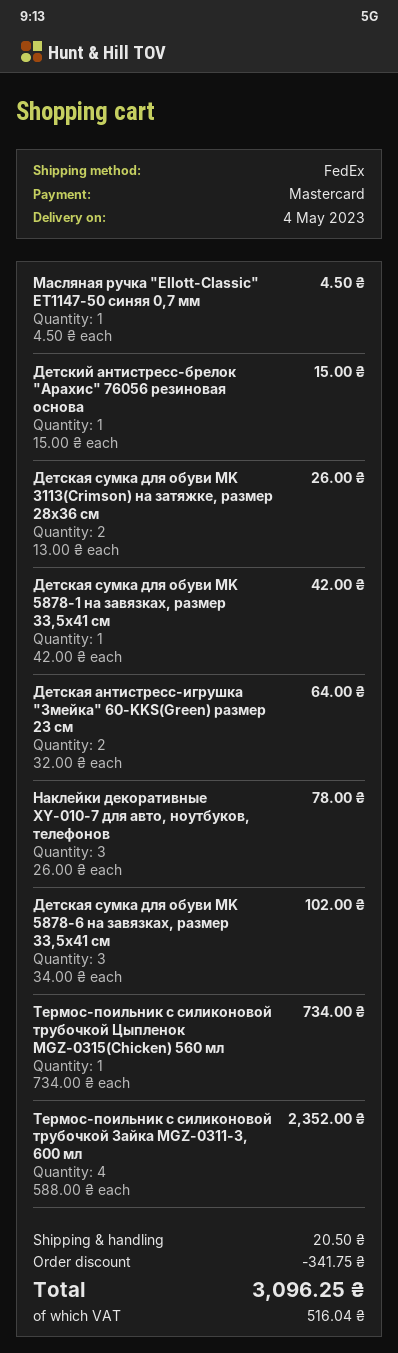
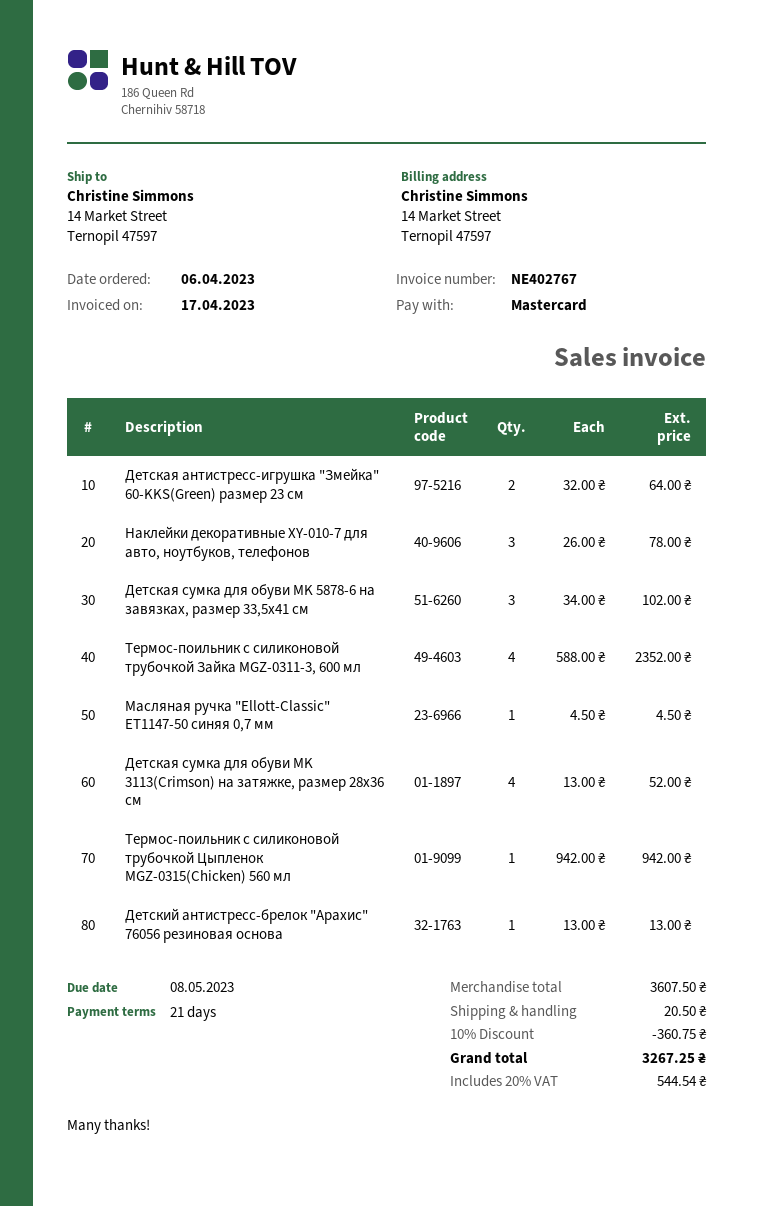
Детский антистресс-брелок "Арахис" 76056 резиновая основа: 1 x 15.00 = 15.00 -> 1 x 13.00 = 13.00
Детская сумка для обуви MK 3113(Crimson) на затяжке, размер 28х36 см: 2 x 13.00 = 26.00 -> 4 x 13.00 = 52.00
Детская сумка для обуви MK 5878-1 на завязках, размер 33,5х41 см: 1 x 42.00 = 42.00 -> none
Термос-поильник с силиконовой трубочкой Цыпленок MGZ-0315(Chicken) 560 мл: 1 x 734.00 = 734.00 -> 1 x 942.00 = 942.00
discount: 341.75 -> 360.75
tax: 516.04 -> 544.54
total: 3096.25 -> 3267.25

